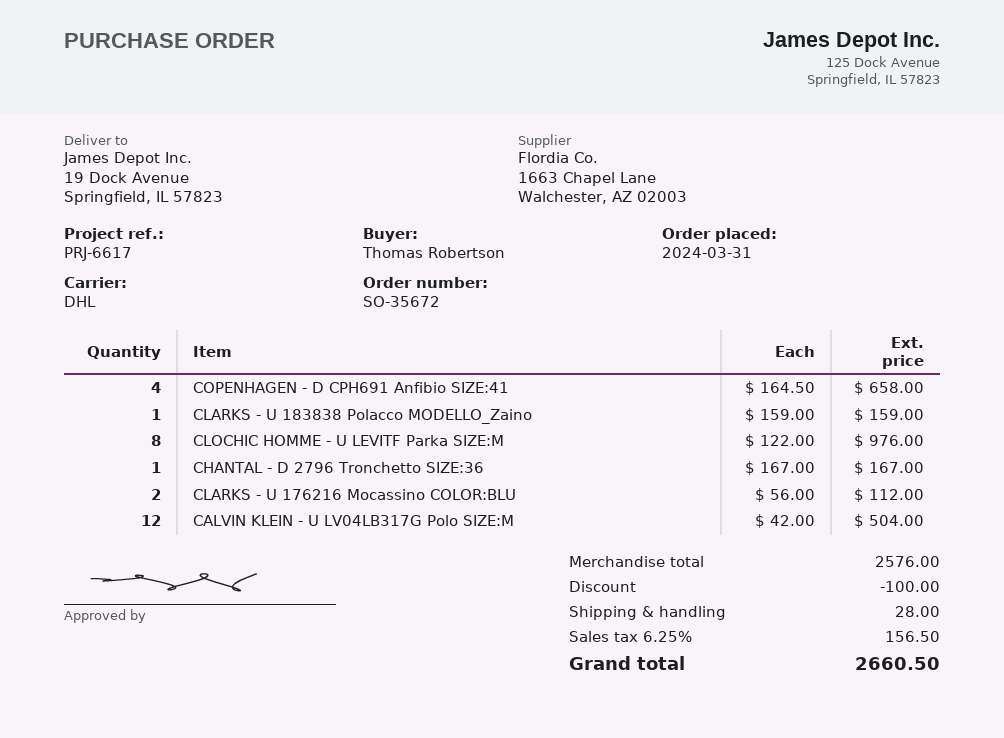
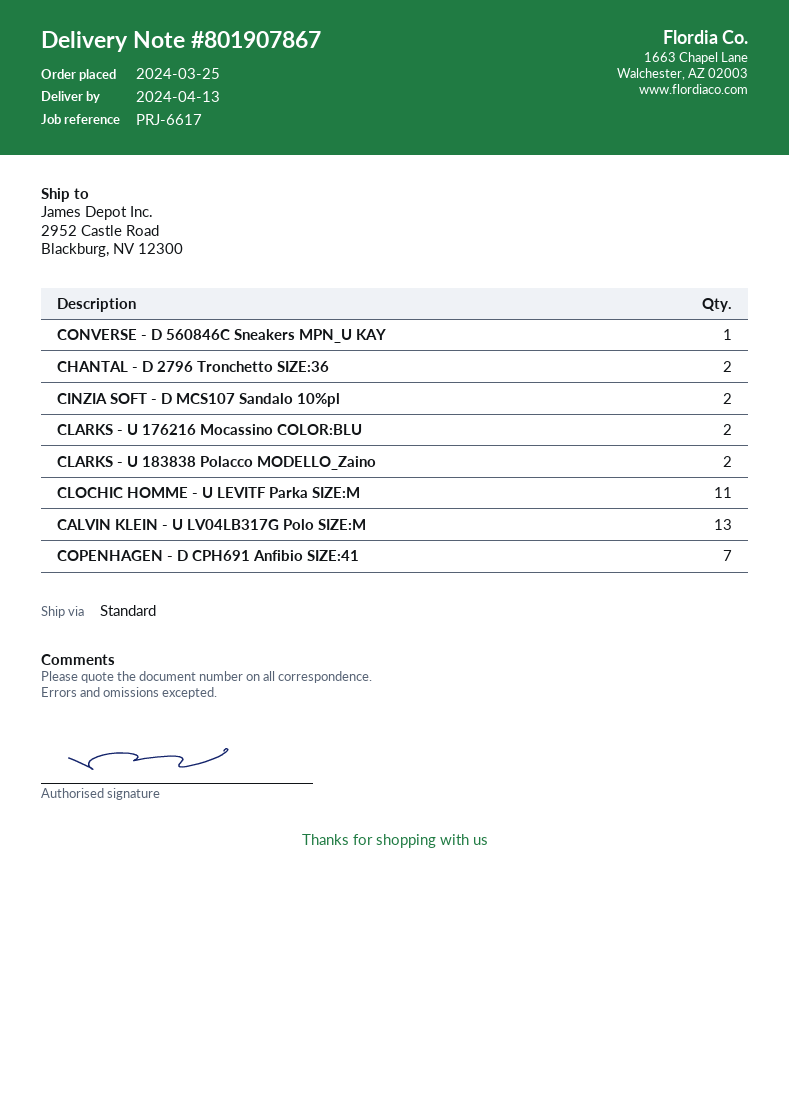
order date: 2024-03-31 -> 2024-03-25
shipping method: DHL -> standard
ship to: 19 Dock Avenue, Springfield, IL 57823 -> 2952 Castle Road, Blackburg, NV 12300
COPENHAGEN - D CPH691 Anfibio SIZE:41: 4 -> 7
CLARKS - U 183838 Polacco MODELLO_Zaino: 1 -> 2
CLOCHIC HOMME - U LEVITF Parka SIZE:M: 8 -> 11
CHANTAL - D 2796 Tronchetto SIZE:36: 1 -> 2
CALVIN KLEIN - U LV04LB317G Polo SIZE:M: 12 -> 13
CONVERSE - D 560846C Sneakers MPN_U KAY: none -> 1
CINZIA SOFT - D MCS107 Sandalo 10%pl: none -> 2

